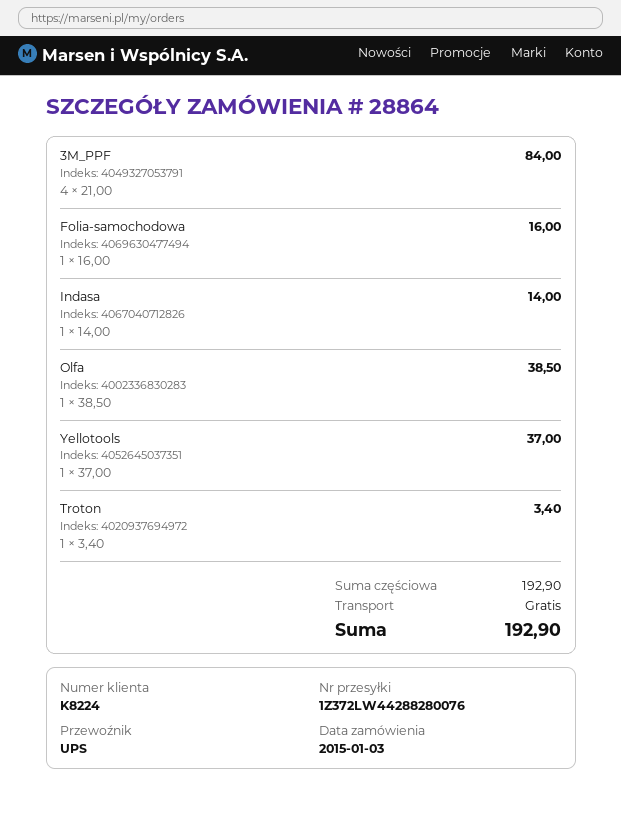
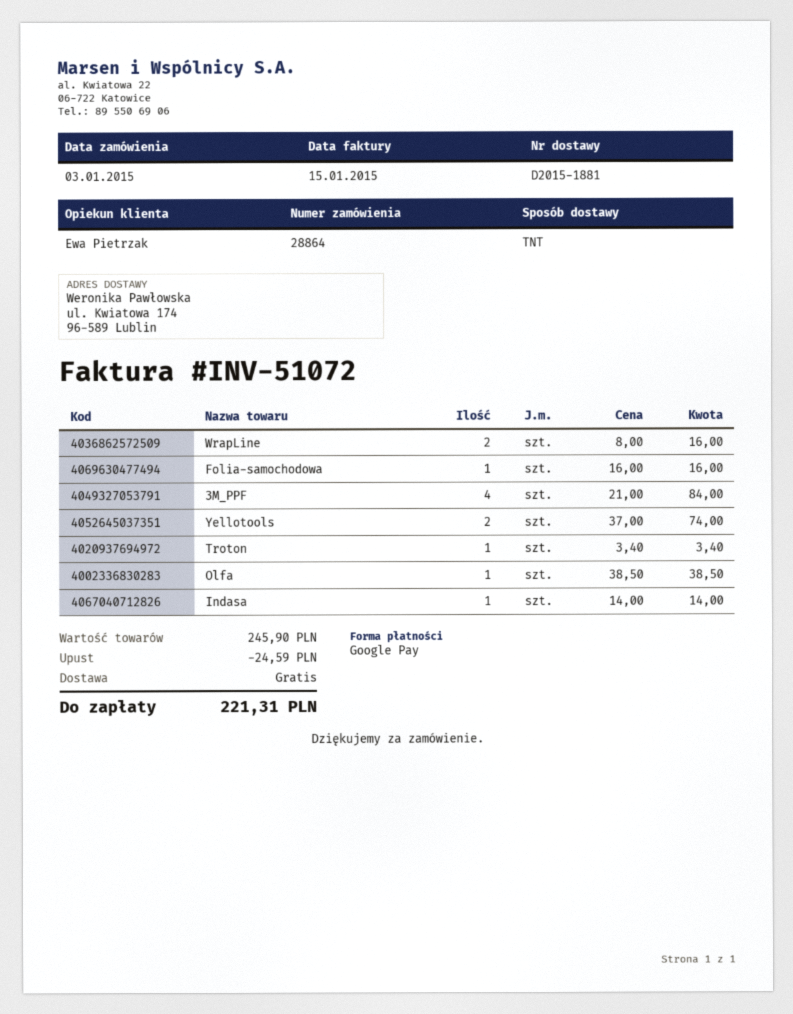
shipping method: UPS -> TNT
Yellotools: 1 x 37.00 = 37.00 -> 2 x 37.00 = 74.00
WrapLine: none -> 2 x 8.00 = 16.00
subtotal: 192.90 -> 245.90
discount: none -> 24.59
total: 192.90 -> 221.31

